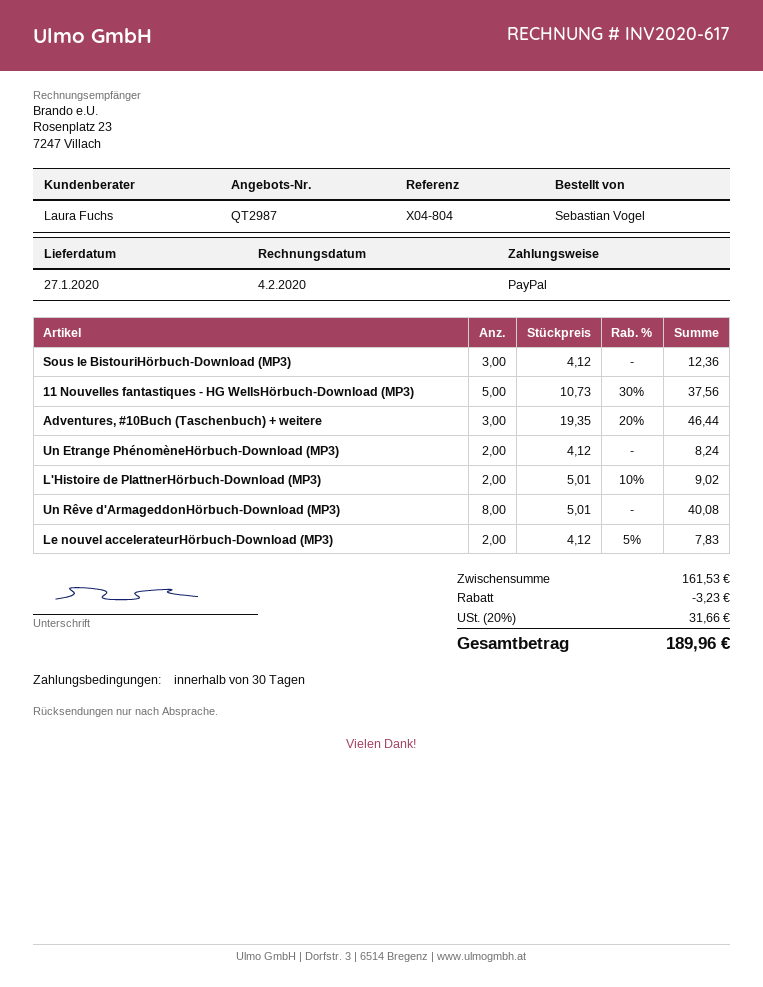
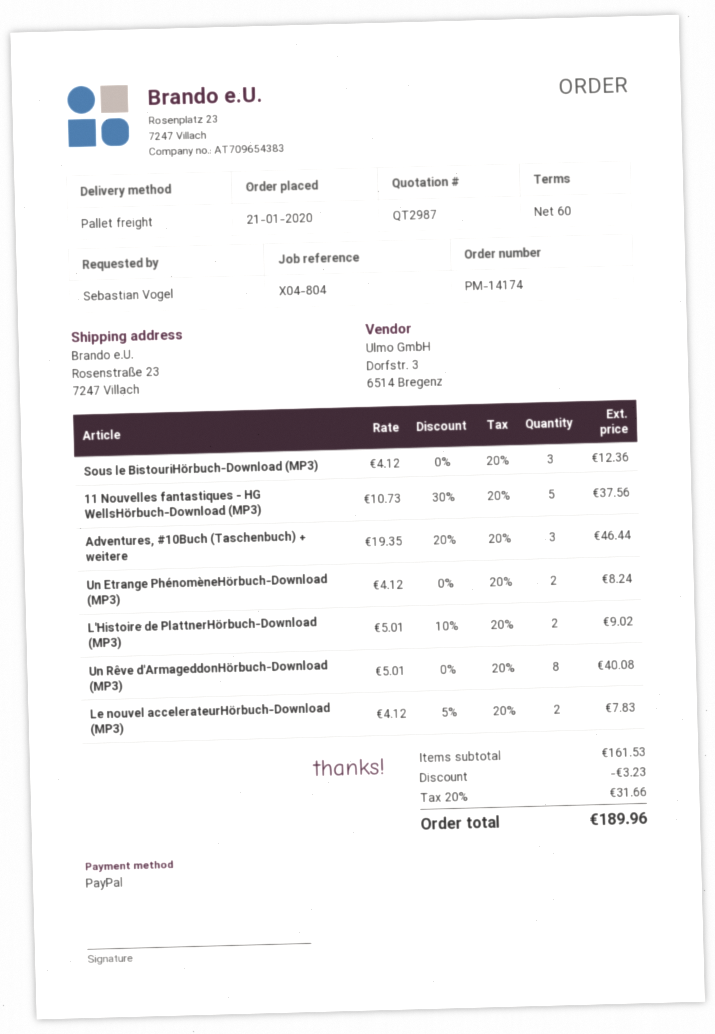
payment terms: 30 days -> 60 days

